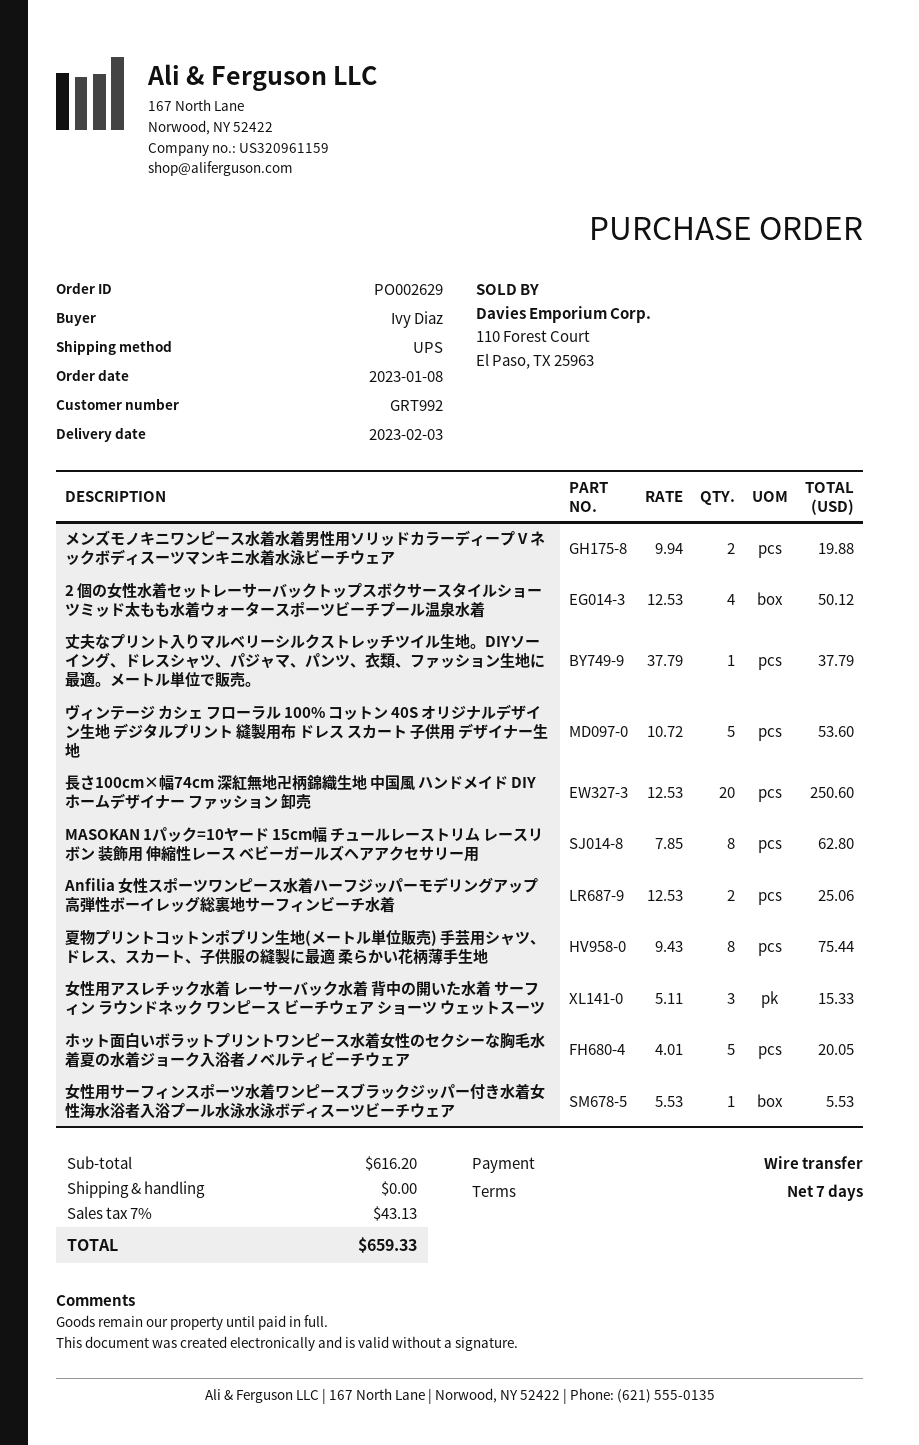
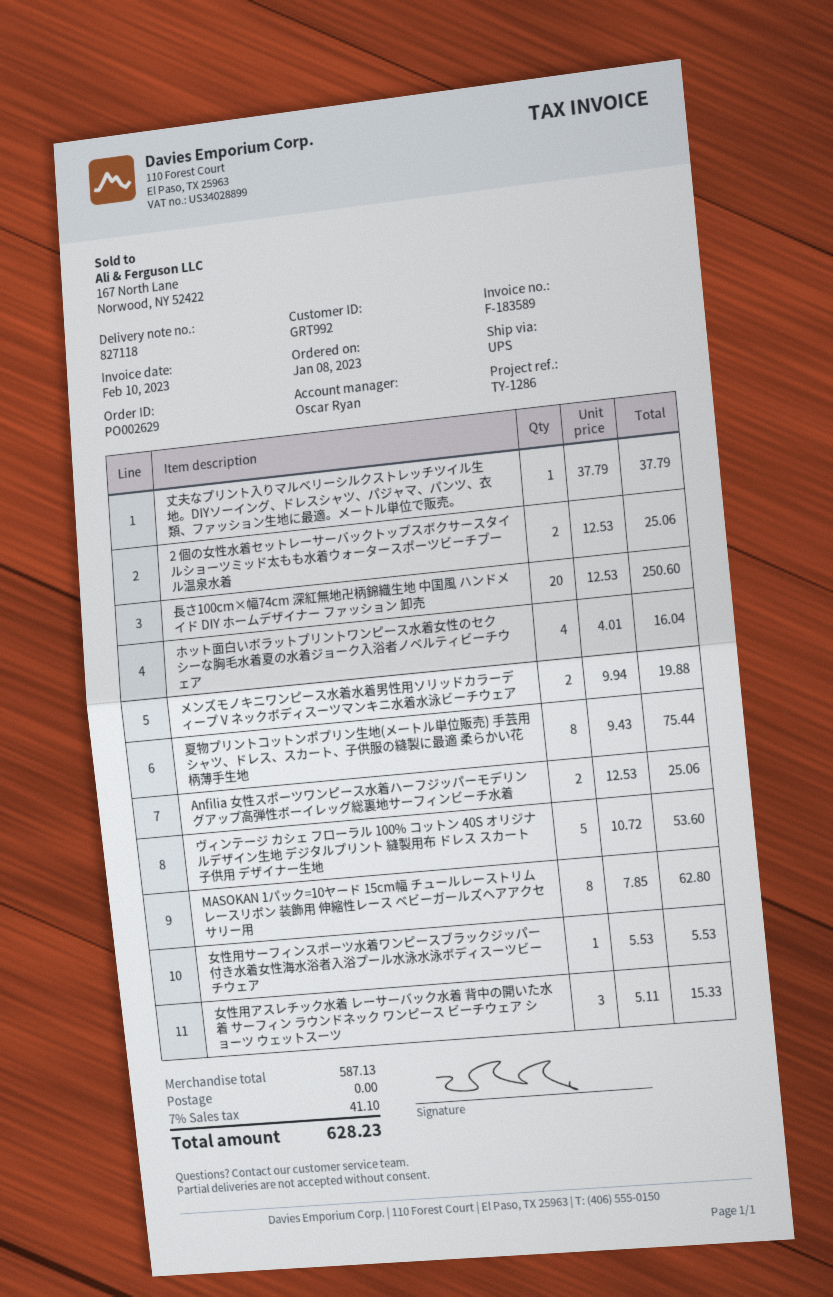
2 個の女性水着セットレーサーバックトップスボクサースタイルショーツミッド太もも水着ウォータースポーツビーチプール温泉水着: 4 x 12.53 = 50.12 -> 2 x 12.53 = 25.06
ホット面白いボラットプリントワンピース水着女性のセクシーな胸毛水着夏の水着ジョーク入浴者ノベルティビーチウェア: 5 x 4.01 = 20.05 -> 4 x 4.01 = 16.04
subtotal: 616.20 -> 587.13
tax: 7% = 43.13 -> 7% = 41.10
total: 659.33 -> 628.23

